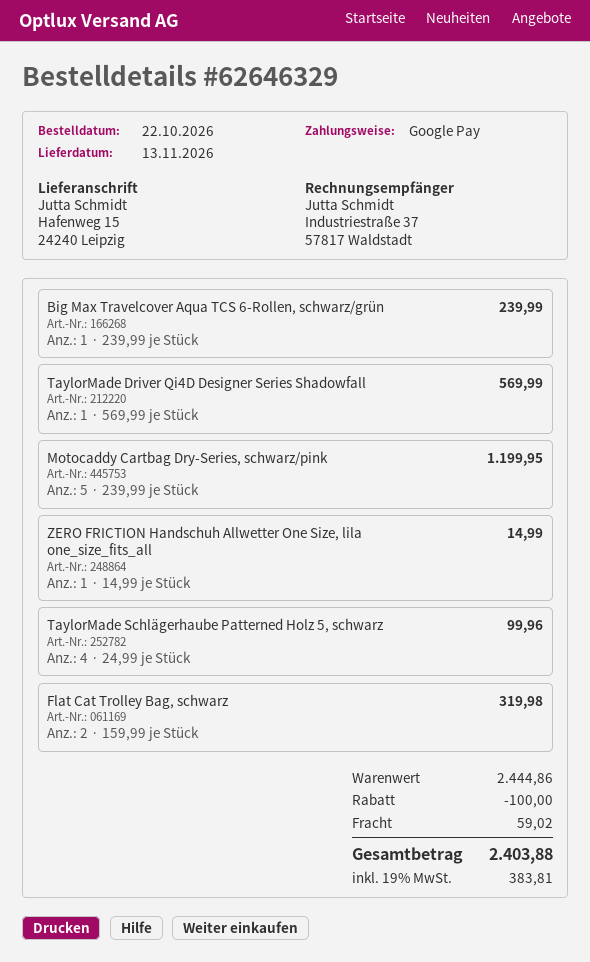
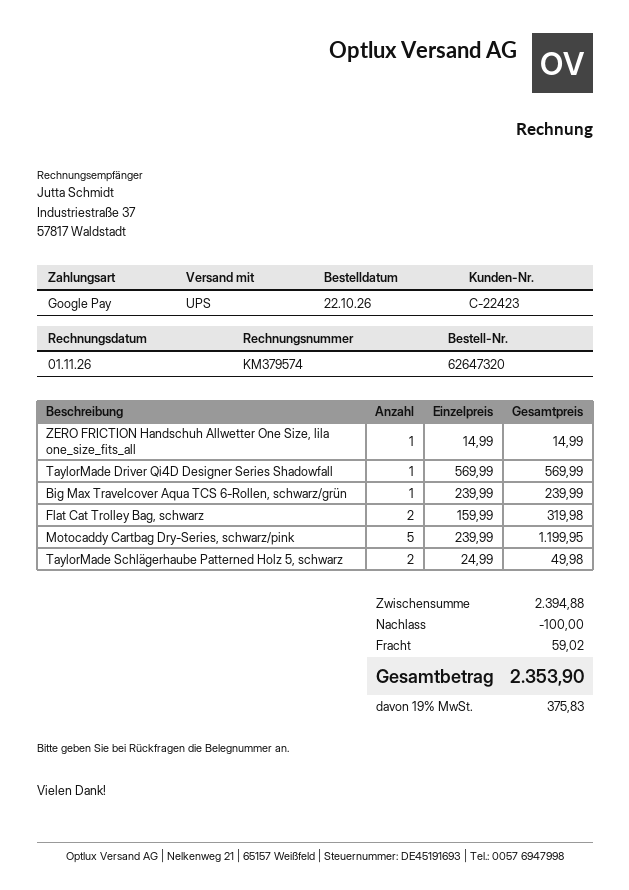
order number: 62646329 -> 62647320
TaylorMade Schlägerhaube Patterned Holz 5, schwarz: 4 x 24.99 = 99.96 -> 2 x 24.99 = 49.98
subtotal: 2444.86 -> 2394.88
tax: 19% = 383.81 -> 19% = 375.83
total: 2403.88 -> 2353.90

